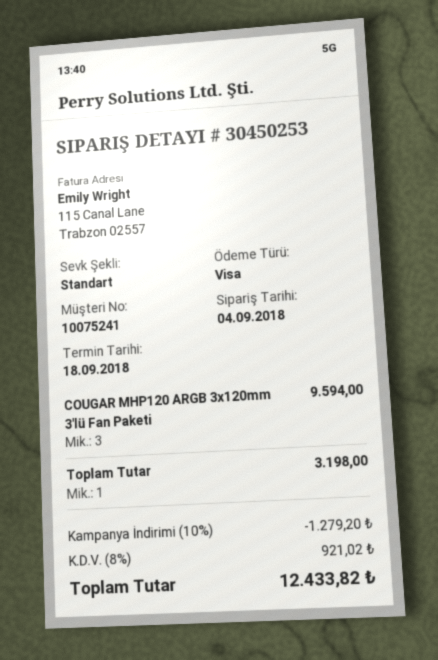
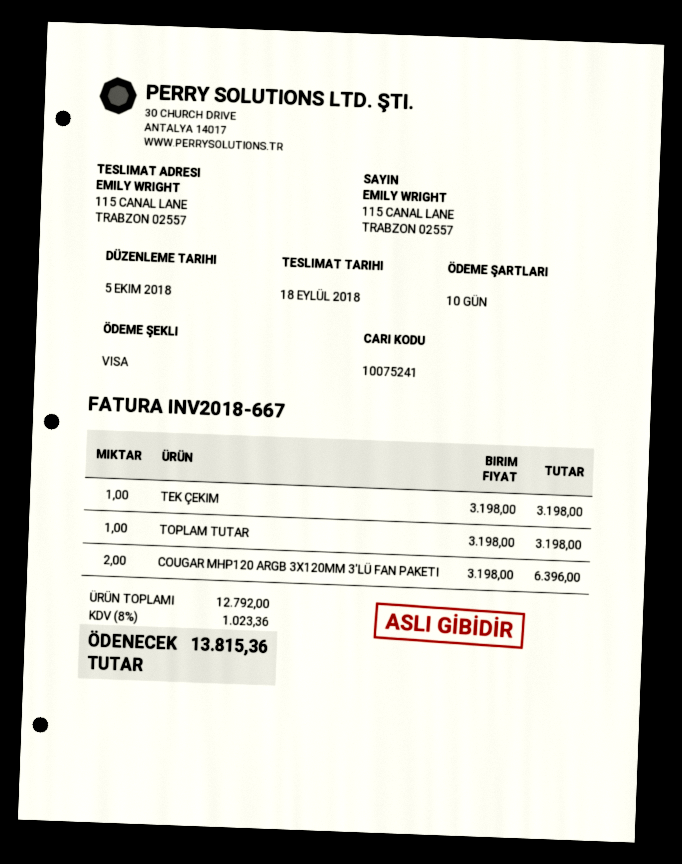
COUGAR MHP120 ARGB 3x120mm 3'lü Fan Paketi: 3 for 9594.00 -> 2 for 6396.00
TEK ÇEKIM: none -> 1 for 3198.00
discount: 10% = 1279.20 -> none
tax: 8% = 921.02 -> 8% = 1023.36
total: 12433.82 -> 13815.36

